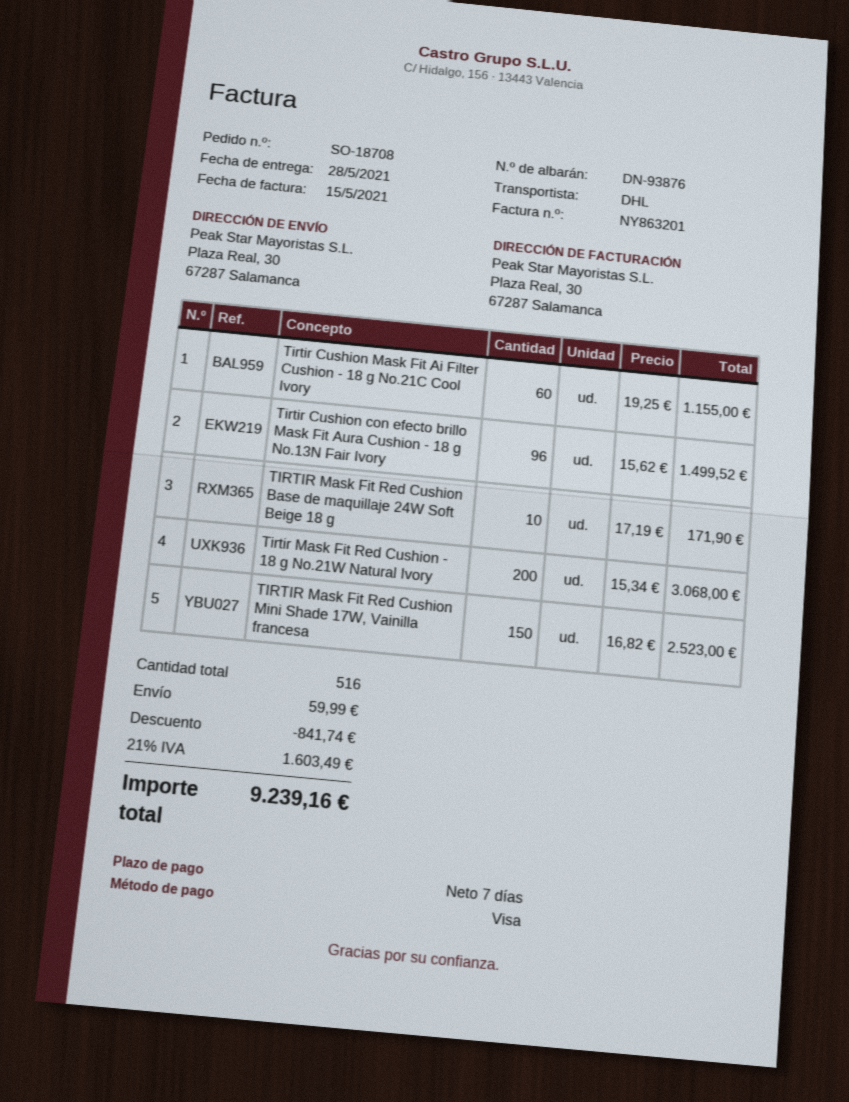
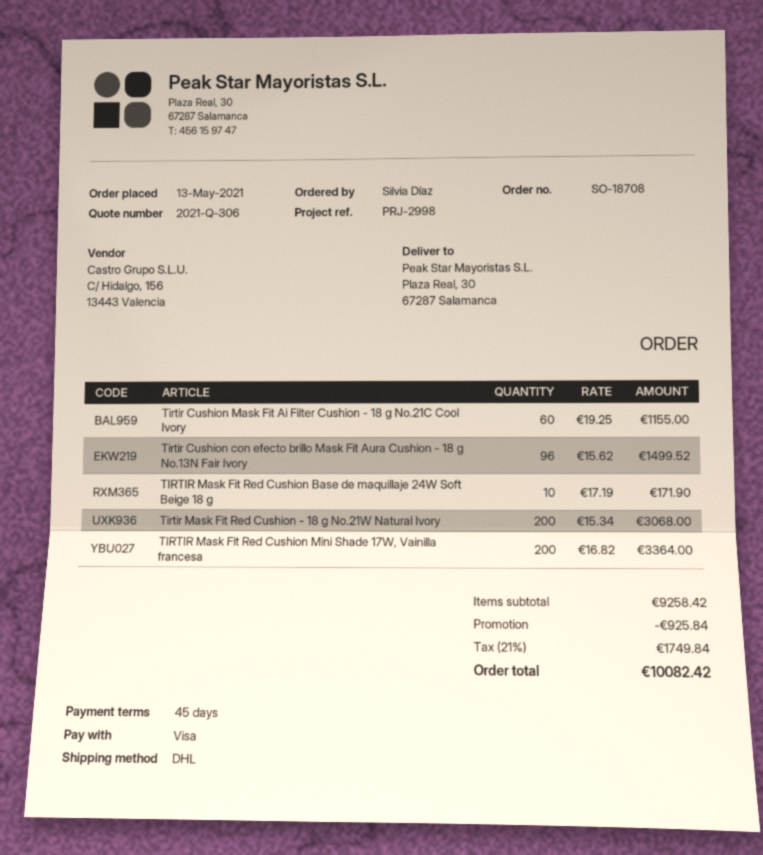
payment terms: 7 days -> 45 days
TIRTIR Mask Fit Red Cushion Mini Shade 17W, Vainilla francesa: 150 x 16.82 = 2523.00 -> 200 x 16.82 = 3364.00
discount: 841.74 -> 925.84
shipping: 59.99 -> none
tax: 21% = 1603.49 -> 21% = 1749.84
total: 9239.16 -> 10082.42

